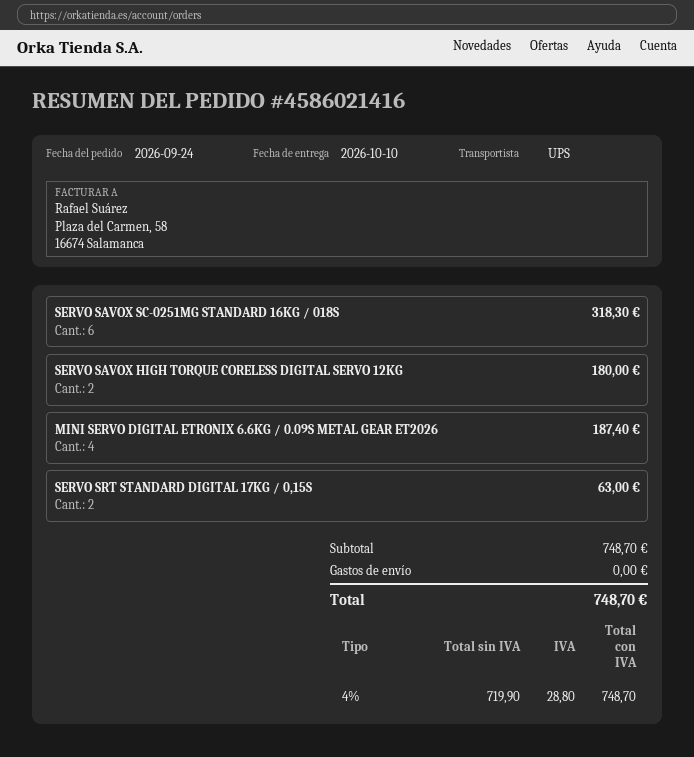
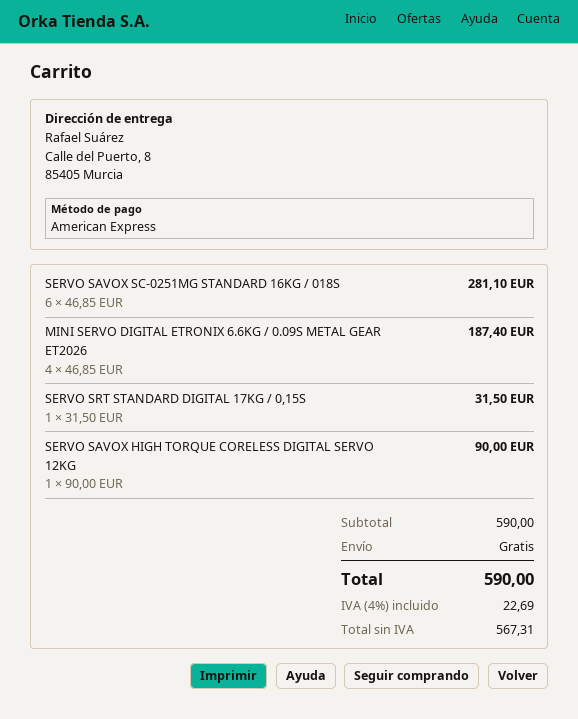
SERVO SAVOX SC-0251MG STANDARD 16KG / 018S: 6 for 318.30 -> 6 for 281.10
SERVO SAVOX HIGH TORQUE CORELESS DIGITAL SERVO 12KG: 2 for 180.00 -> 1 for 90.00
SERVO SRT STANDARD DIGITAL 17KG / 0,15S: 2 for 63.00 -> 1 for 31.50
subtotal: 748.70 -> 590.00
net: 719.90 -> 567.31
tax: 4% = 28.80 -> 4% = 22.69
total: 748.70 -> 590.00

